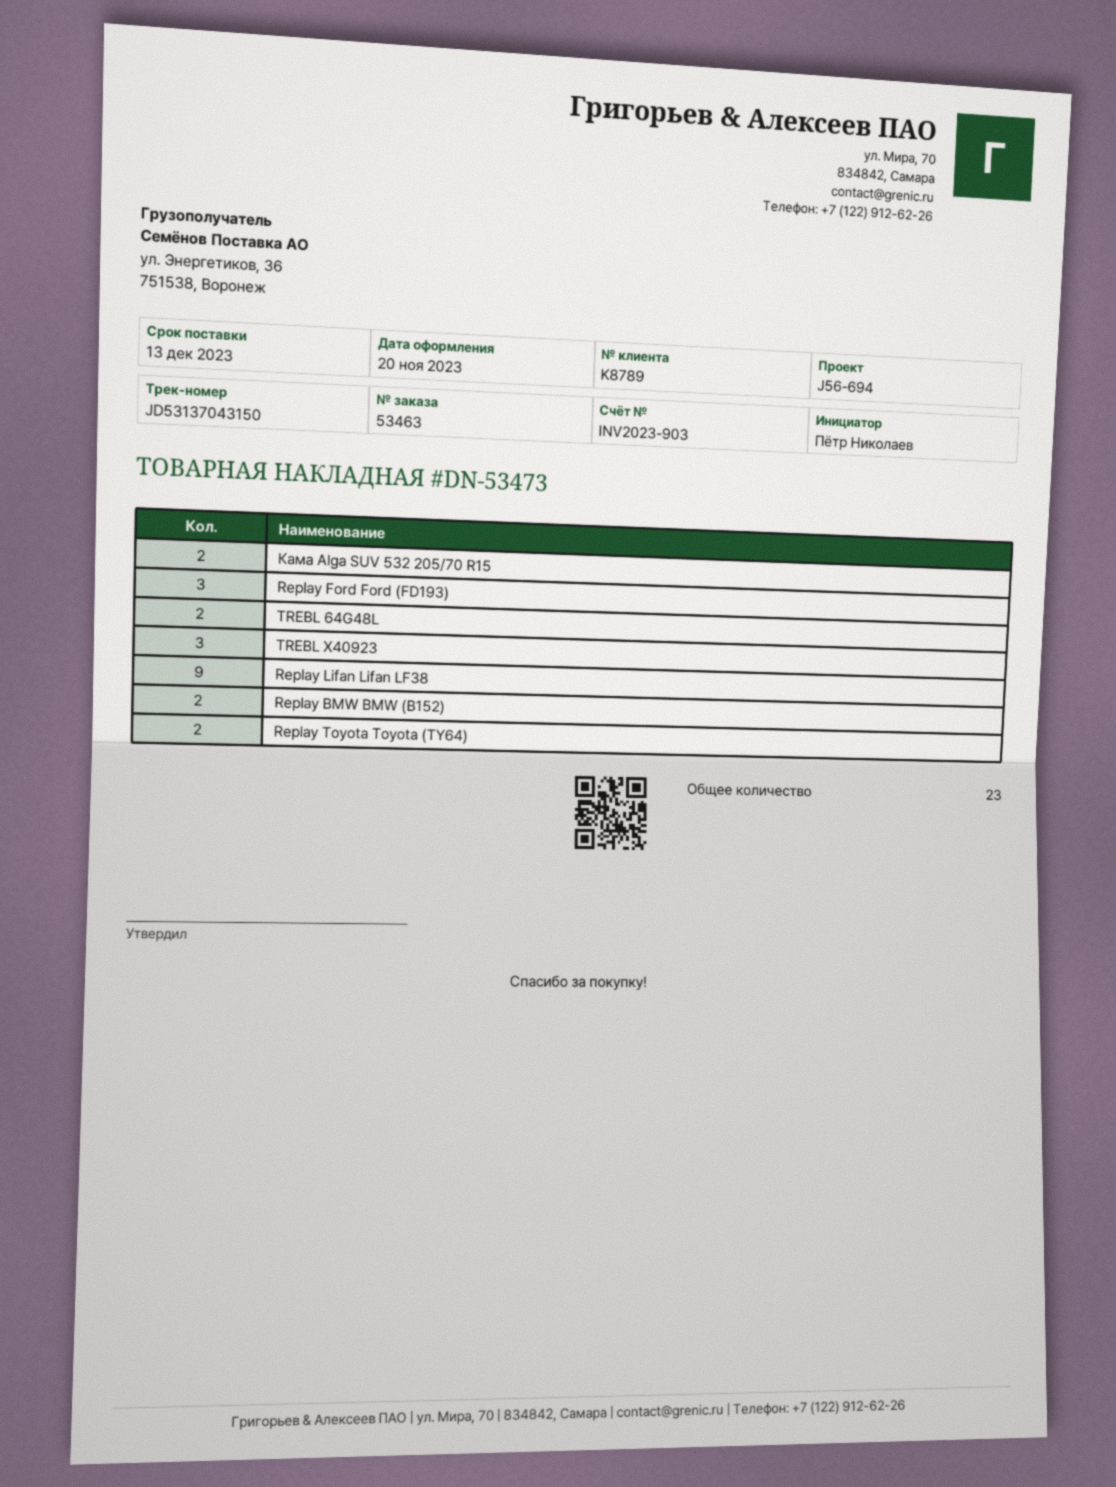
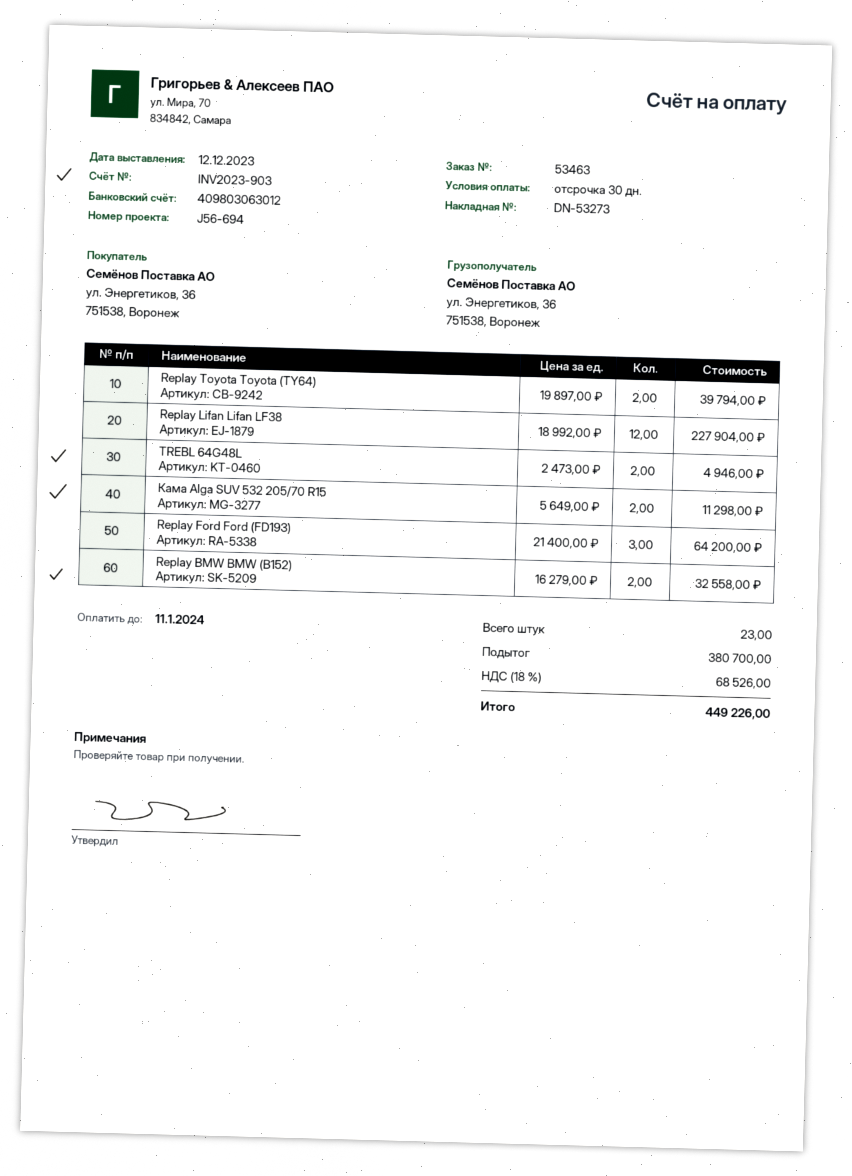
delivery note number: DN-53473 -> DN-53273
TREBL X40923: 3 -> none
Replay Lifan Lifan LF38: 9 -> 12

